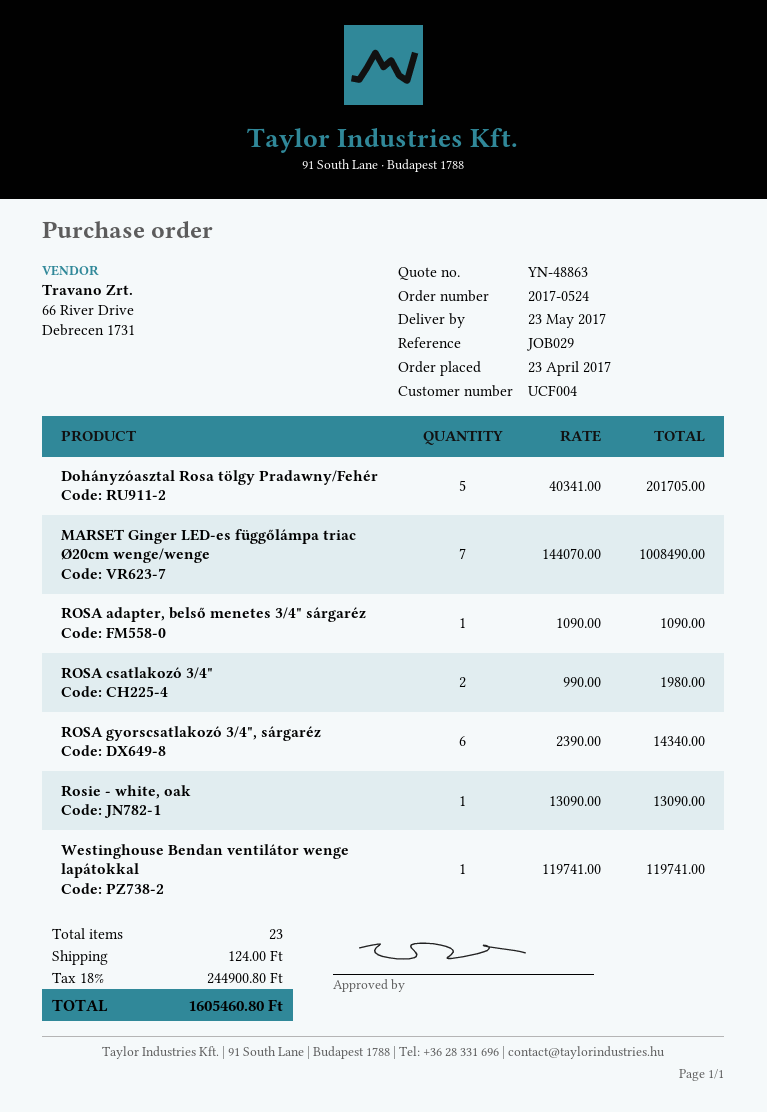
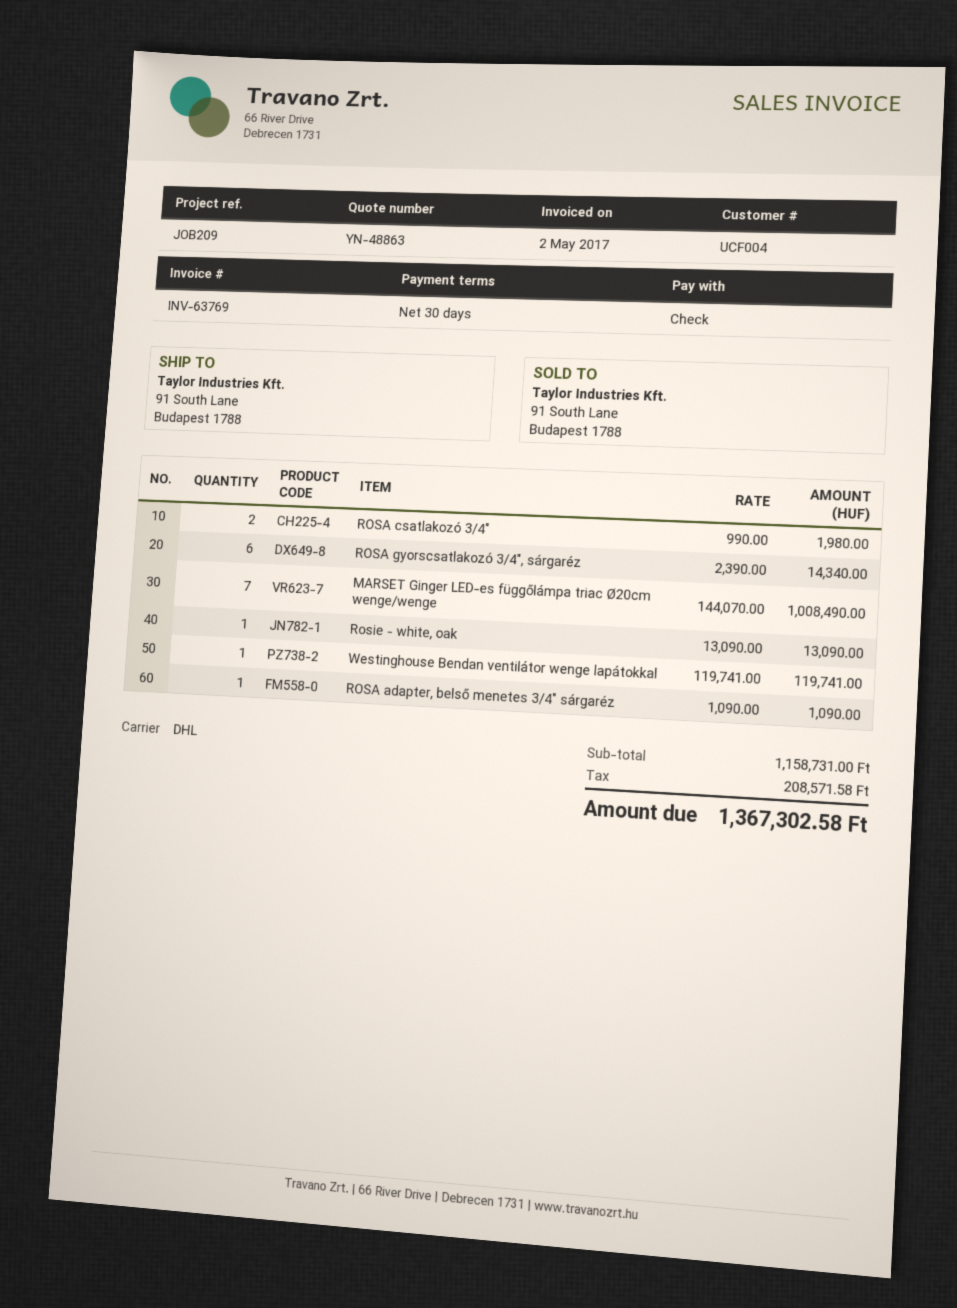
reference: JOB029 -> JOB209
Dohányzóasztal Rosa tölgy Pradawny/Fehér: 5 x 40341.00 = 201705.00 -> none
shipping: 124.00 -> none
tax: 244900.80 -> 208571.58
total: 1605460.80 -> 1367302.58

